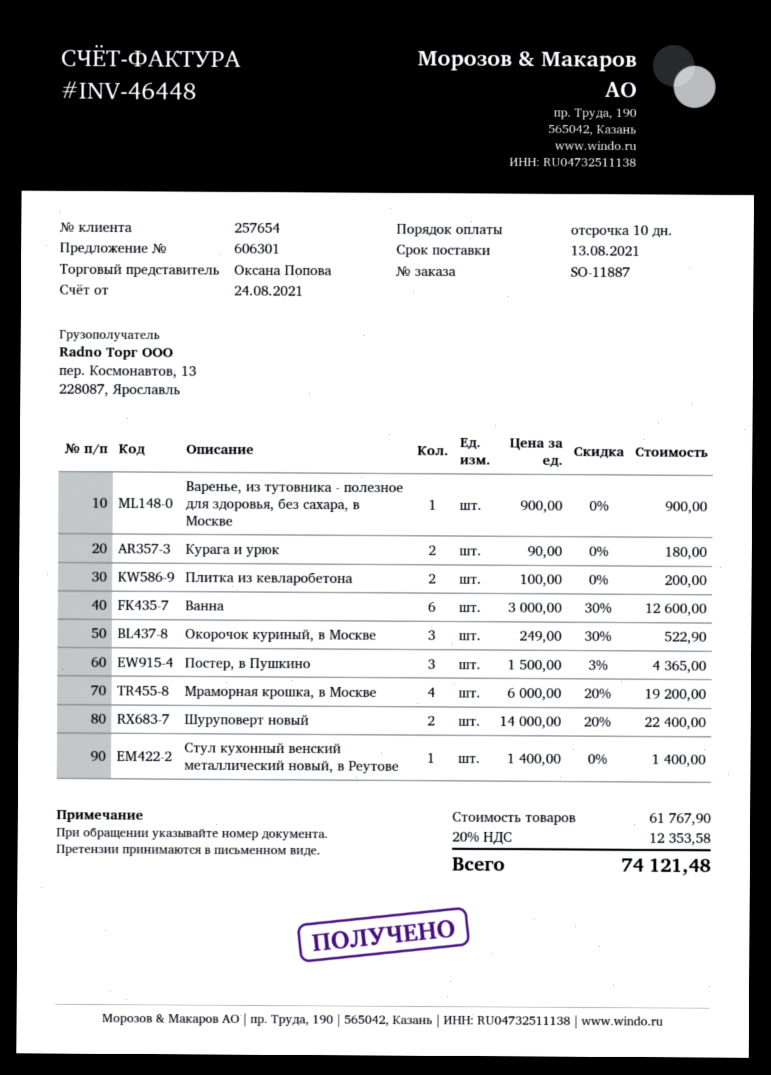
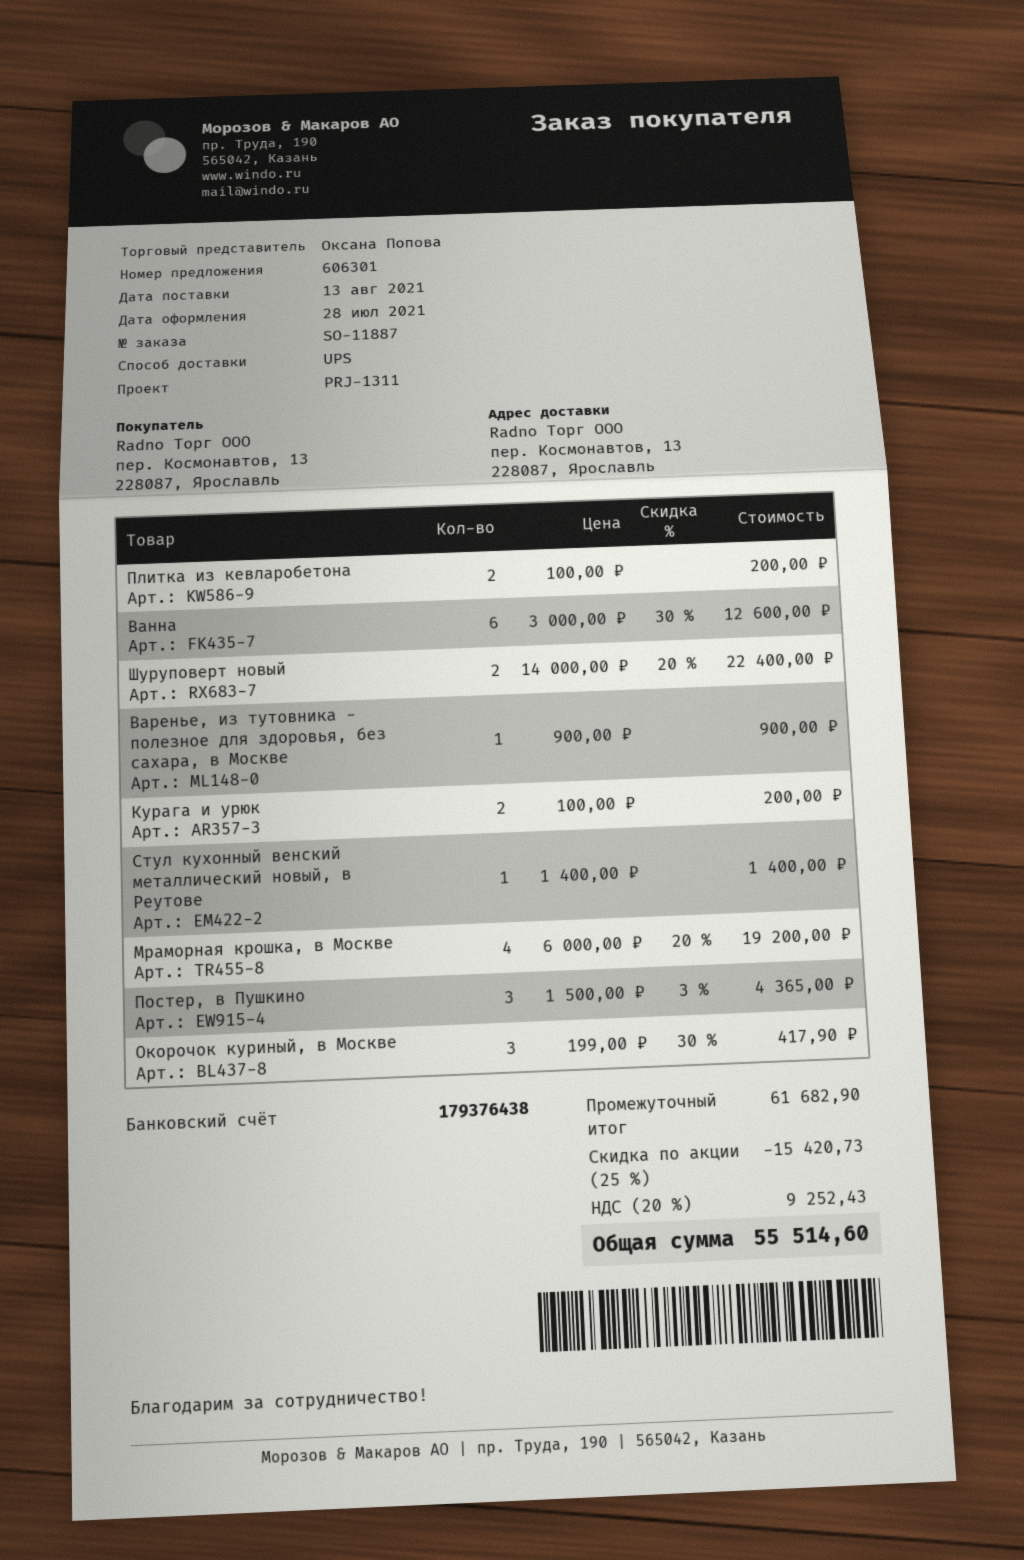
Курага и урюк: 2 x 90.00 = 180.00 -> 2 x 100.00 = 200.00
Окорочок куриный, в Москве: 3 x 249.00 - 30% = 522.90 -> 3 x 199.00 - 30% = 417.90
subtotal: 61767.90 -> 61682.90
discount: none -> 25% = 15420.73
tax: 20% = 12353.58 -> 20% = 9252.43
total: 74121.48 -> 55514.60

